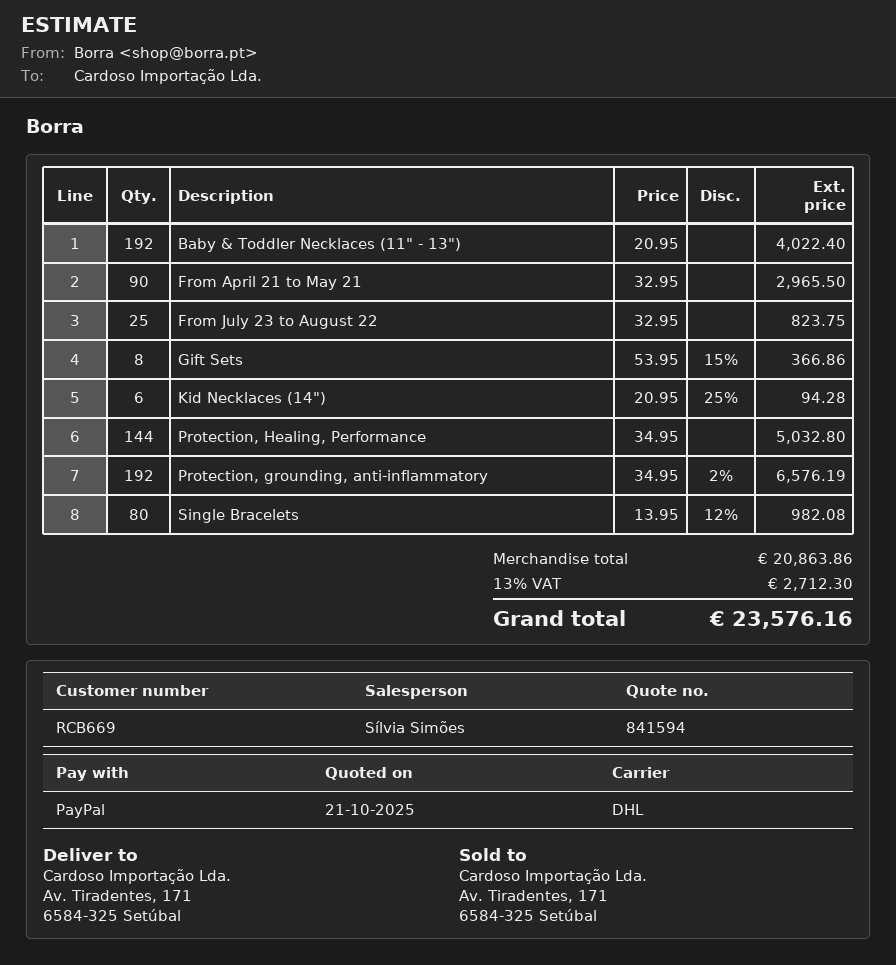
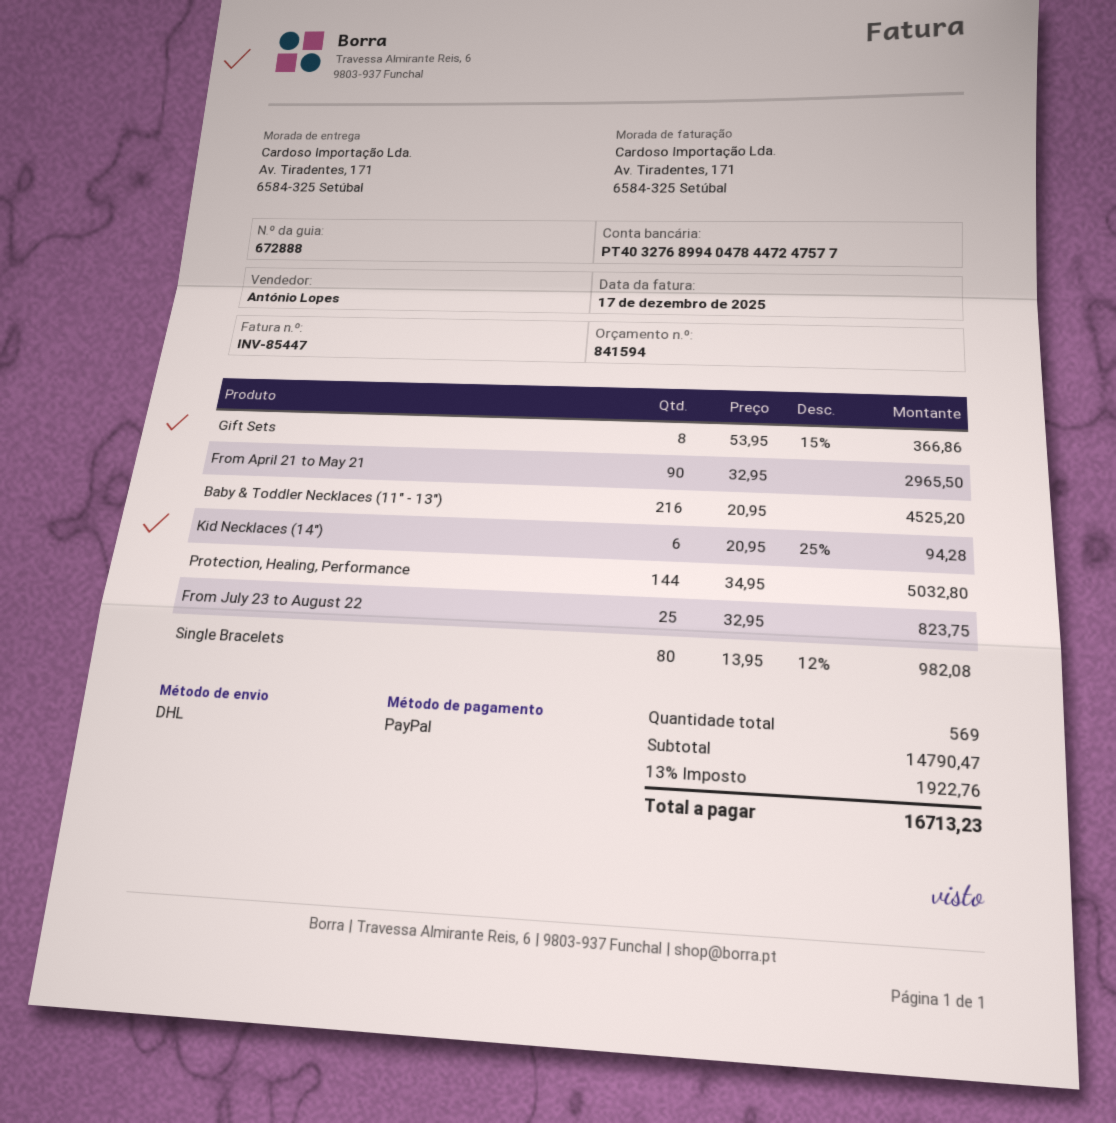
sales rep: Sílvia Simões -> António Lopes
Baby & Toddler Necklaces (11" - 13"): 192 x 20.95 = 4022.40 -> 216 x 20.95 = 4525.20
Protection, grounding, anti-inflammatory: 192 x 34.95 - 2% = 6576.19 -> none
subtotal: 20863.86 -> 14790.47
tax: 13% = 2712.30 -> 13% = 1922.76
total: 23576.16 -> 16713.23

